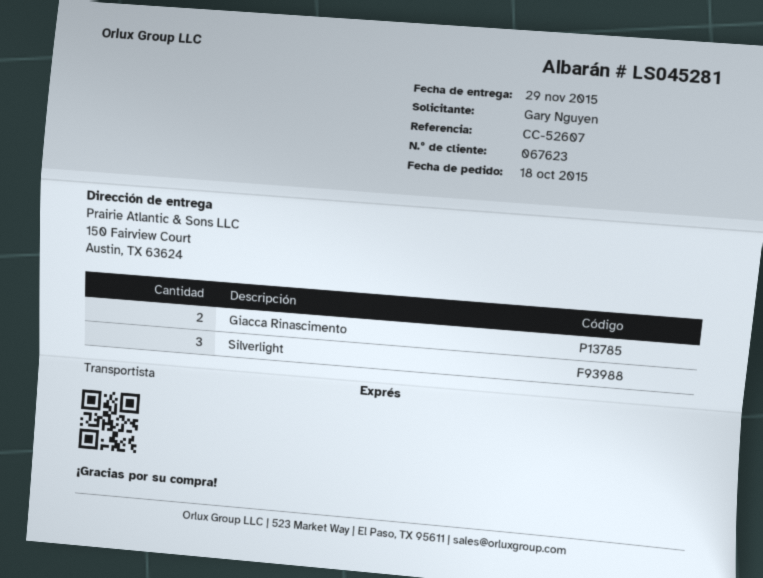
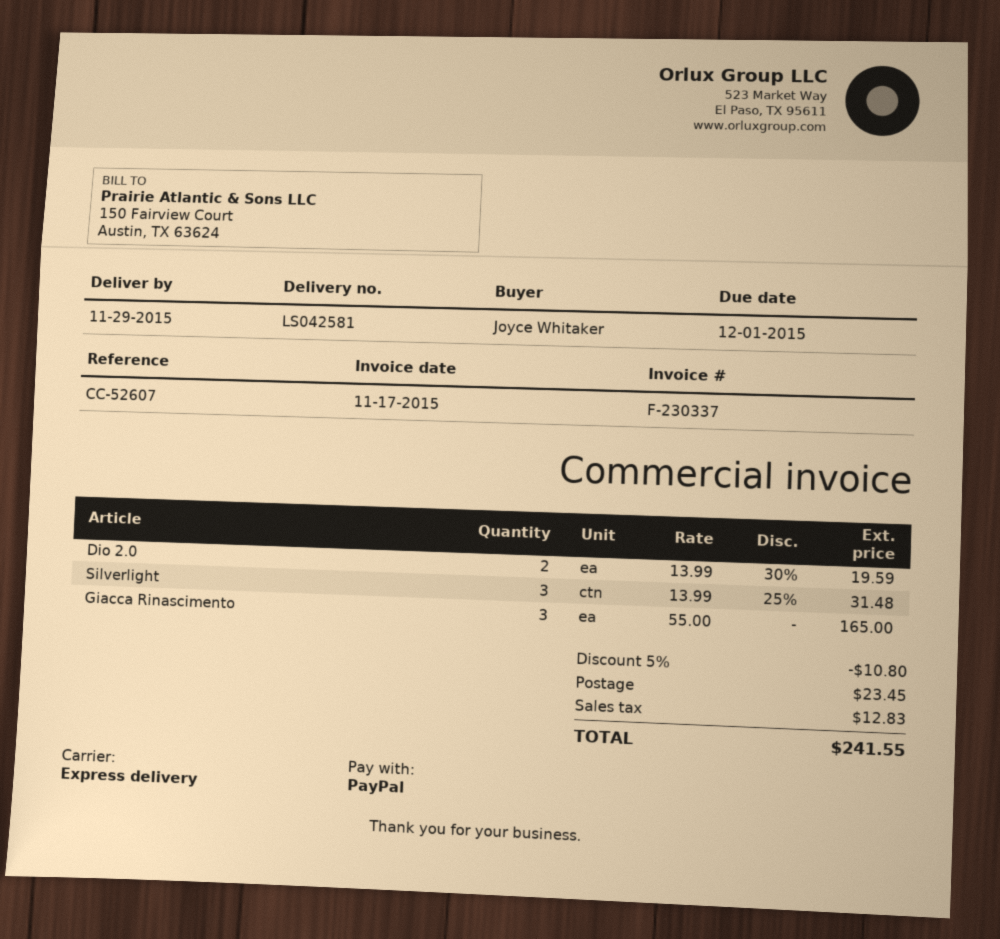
delivery note number: LS045281 -> LS042581
ordered by: Gary Nguyen -> Joyce Whitaker
Giacca Rinascimento: 2 -> 3
Dio 2.0: none -> 2

